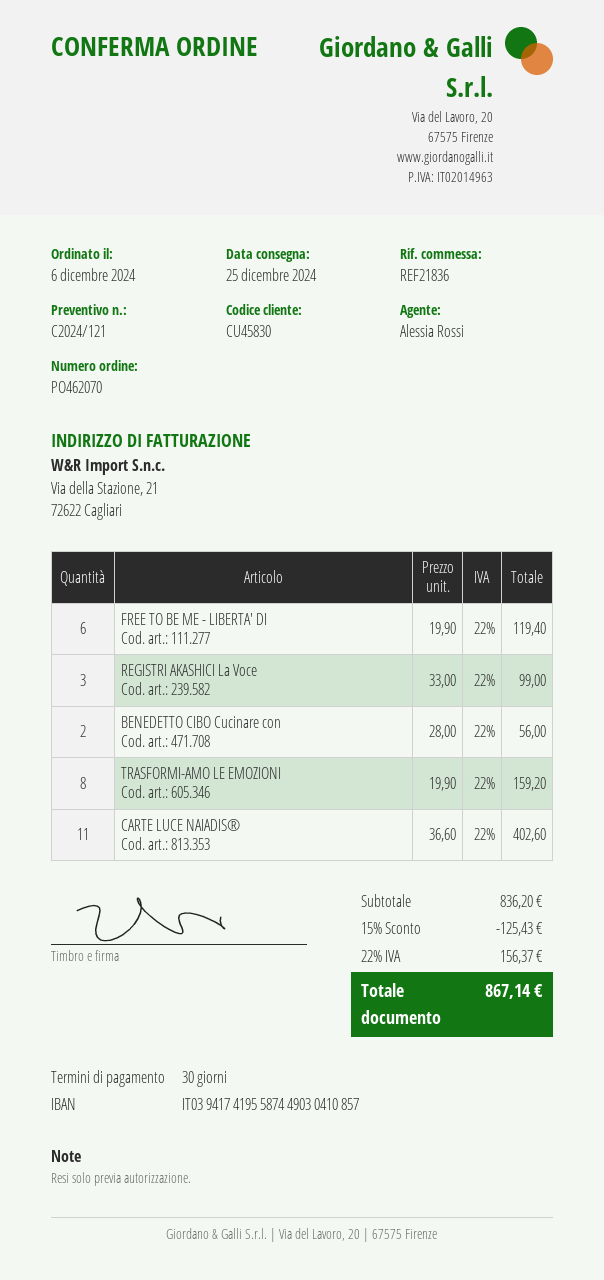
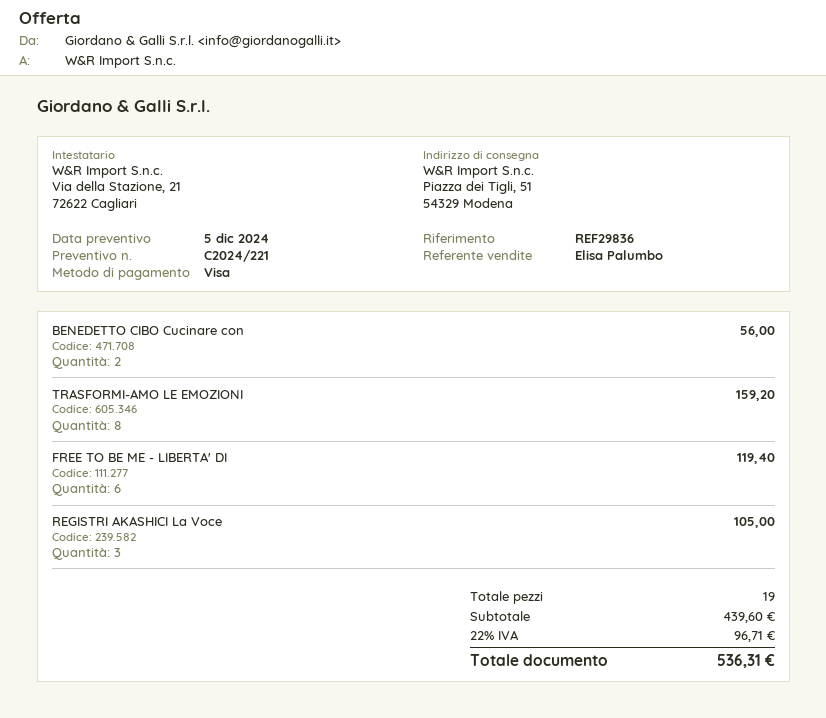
quote number: C2024/121 -> C2024/221
reference: REF21836 -> REF29836
sales rep: Alessia Rossi -> Elisa Palumbo
REGISTRI AKASHICI La Voce: 3 for 99.00 -> 3 for 105.00
CARTE LUCE NAIADIS®: 11 for 402.60 -> none
subtotal: 836.20 -> 439.60
discount: 15% = 125.43 -> none
tax: 22% = 156.37 -> 22% = 96.71
total: 867.14 -> 536.31

